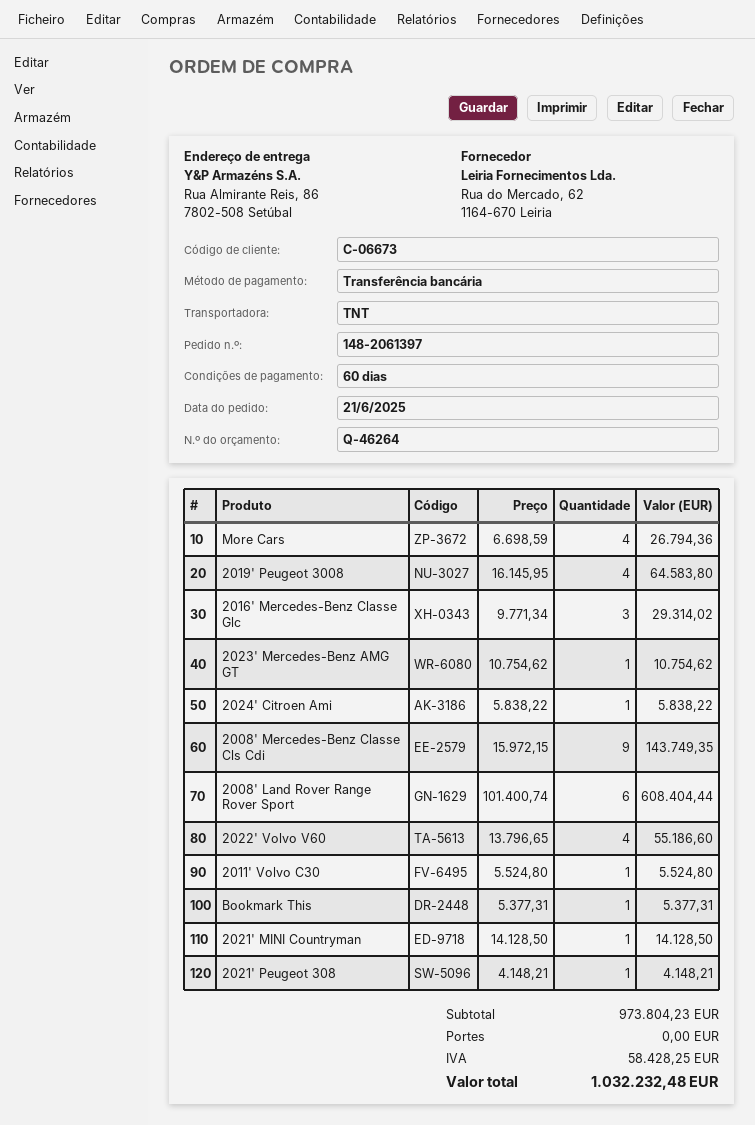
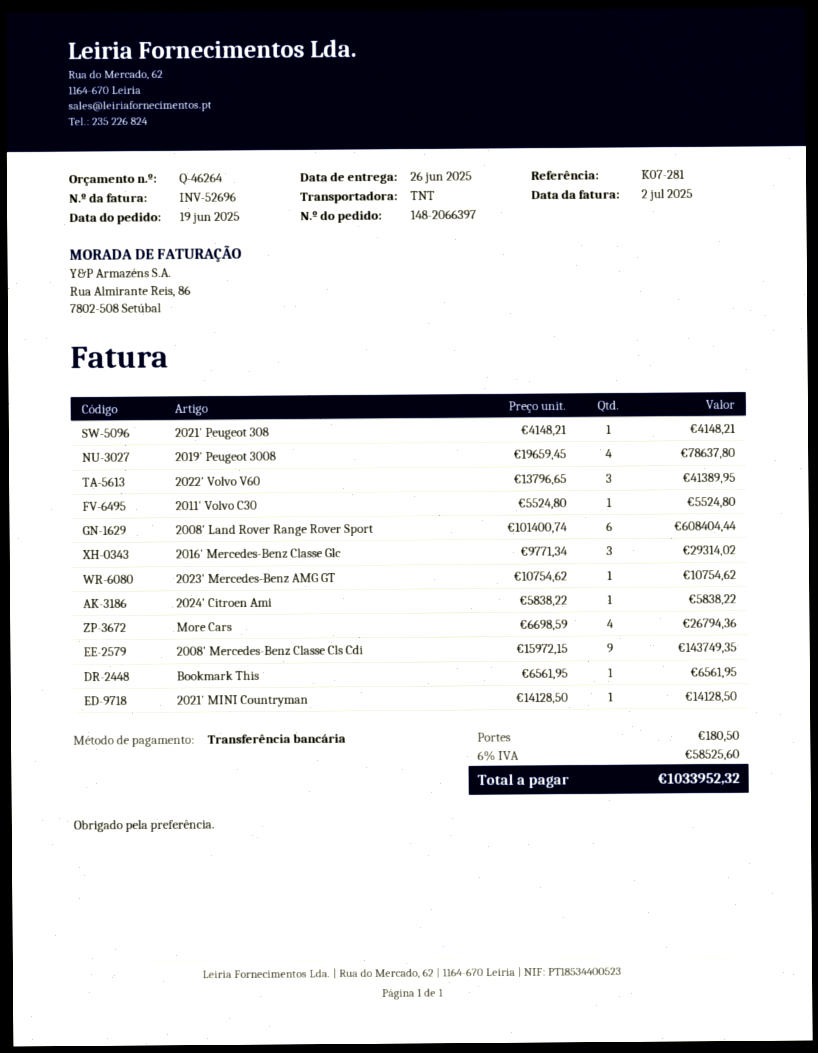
order number: 148-2061397 -> 148-2066397
order date: 2025-06-21 -> 2025-06-19
2019' Peugeot 3008: 4 x 16145.95 = 64583.80 -> 4 x 19659.45 = 78637.80
2022' Volvo V60: 4 x 13796.65 = 55186.60 -> 3 x 13796.65 = 41389.95
Bookmark This: 1 x 5377.31 = 5377.31 -> 1 x 6561.95 = 6561.95
shipping: 0.00 -> 180.50
tax: 58428.25 -> 58525.60
total: 1032232.48 -> 1033952.32

